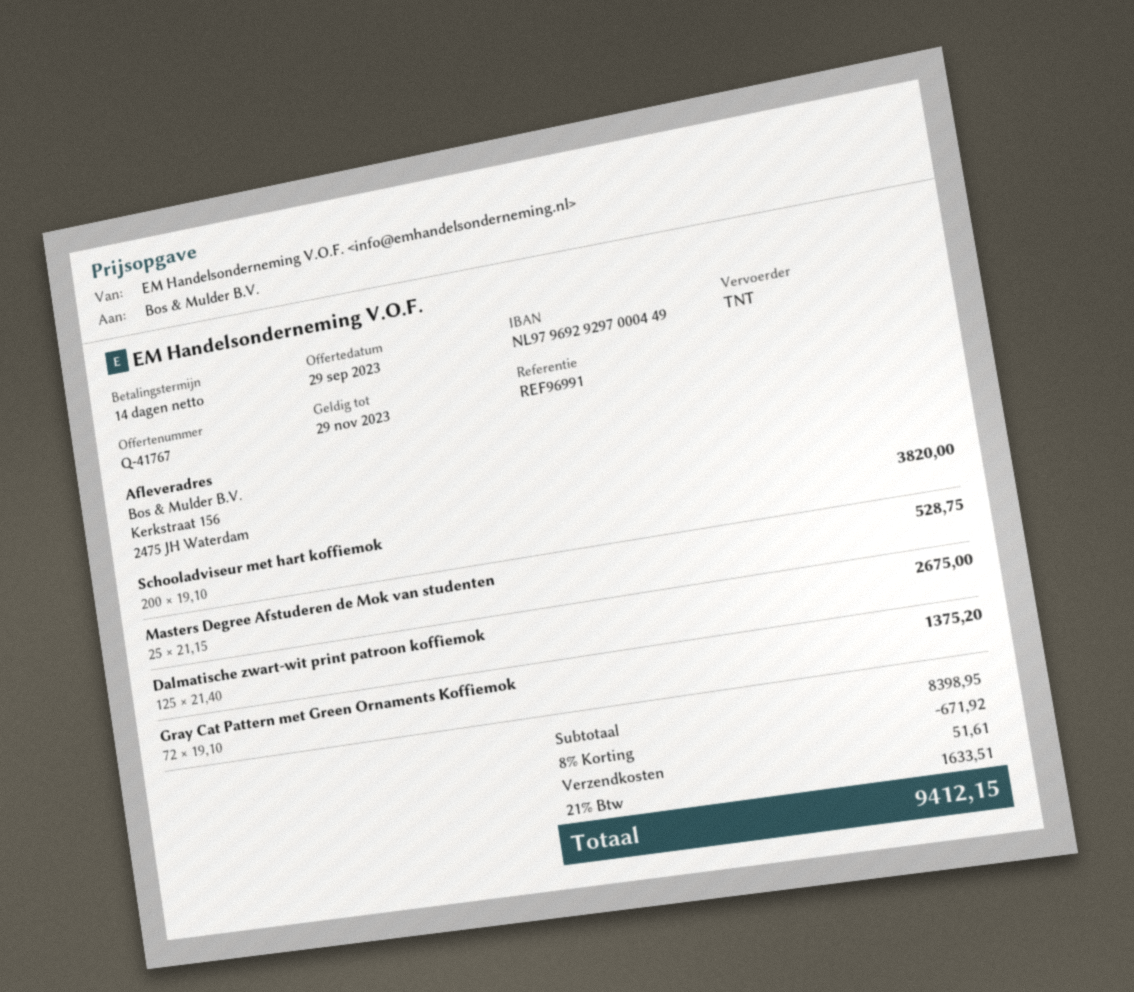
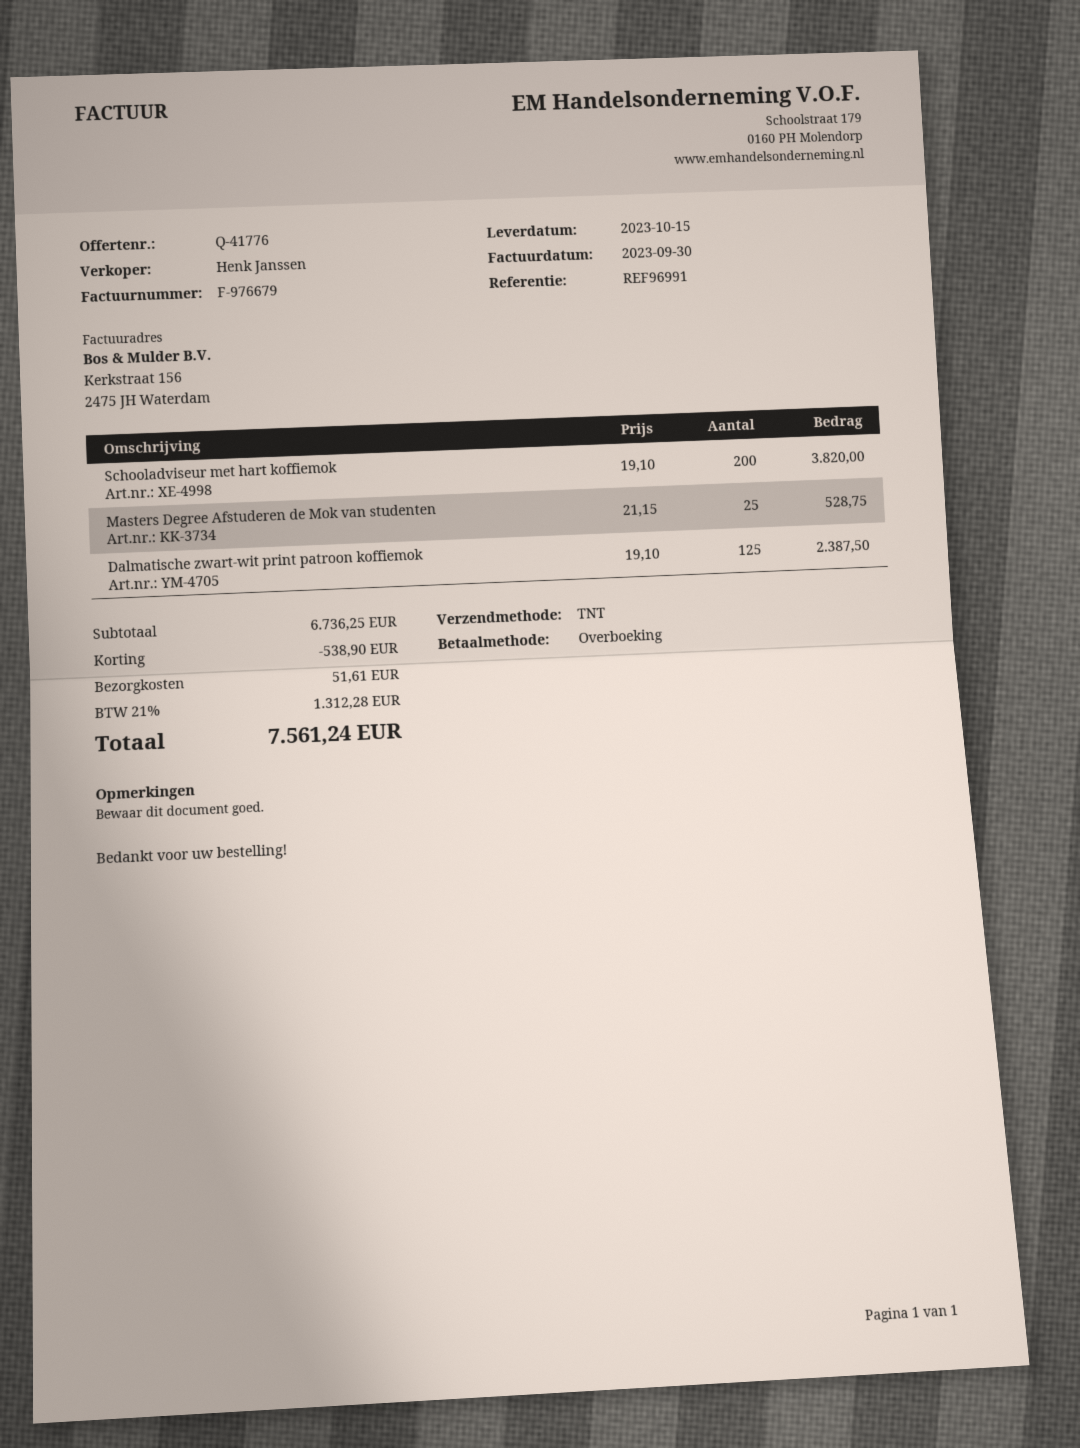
quote number: Q-41767 -> Q-41776
Dalmatische zwart-wit print patroon koffiemok: 125 x 21.40 = 2675.00 -> 125 x 19.10 = 2387.50
Gray Cat Pattern met Green Ornaments Koffiemok: 72 x 19.10 = 1375.20 -> none
subtotal: 8398.95 -> 6736.25
discount: 671.92 -> 538.90
tax: 21% = 1633.51 -> 21% = 1312.28
total: 9412.15 -> 7561.24

